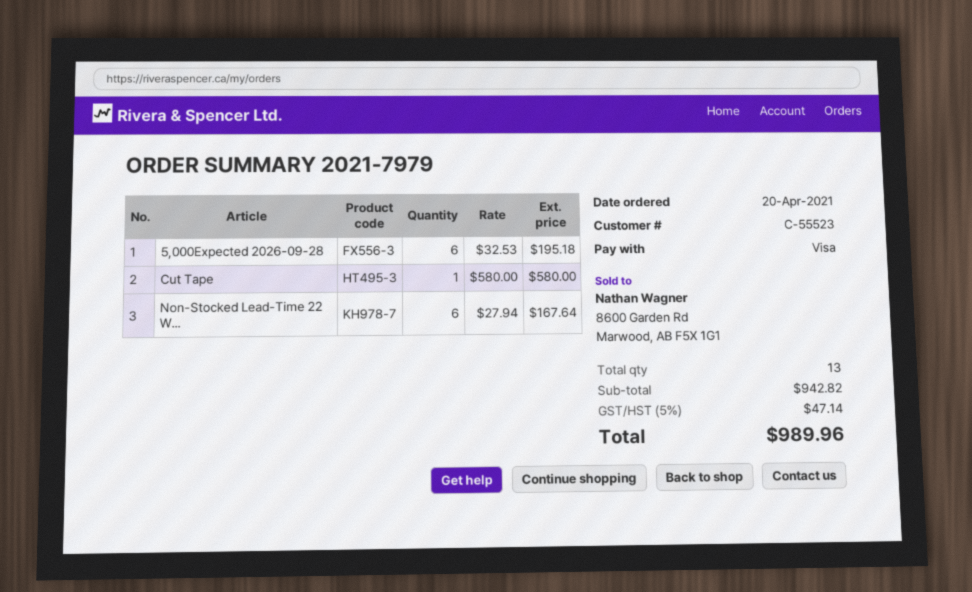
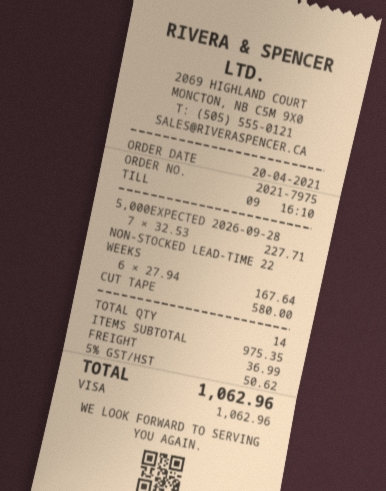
order number: 2021-7979 -> 2021-7975
5,000Expected 2026-09-28: 6 x 32.53 = 195.18 -> 7 x 32.53 = 227.71
total quantity: 13 -> 14
subtotal: 942.82 -> 975.35
shipping: none -> 36.99
tax: 5% = 47.14 -> 5% = 50.62
total: 989.96 -> 1062.96

